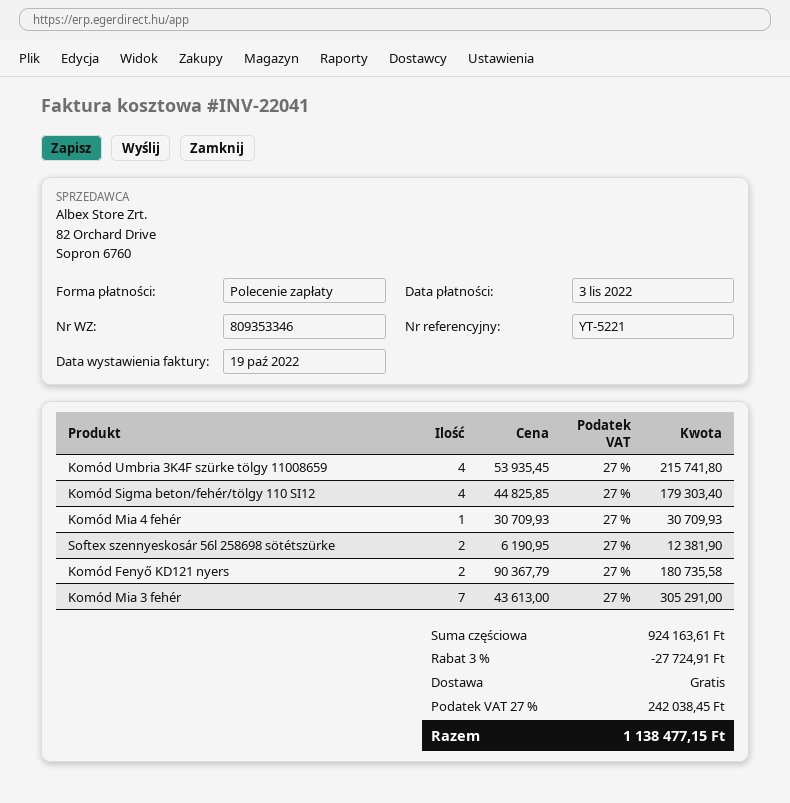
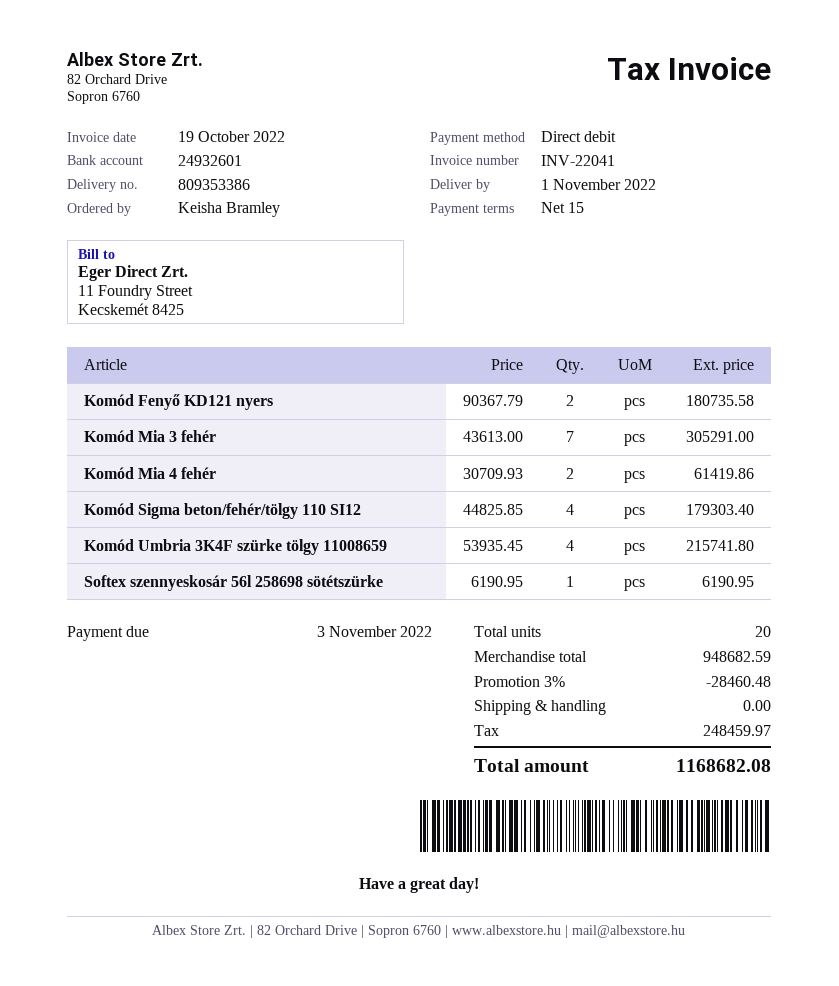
delivery note number: 809353346 -> 809353386
Komód Mia 4 fehér: 1 x 30709.93 = 30709.93 -> 2 x 30709.93 = 61419.86
Softex szennyeskosár 56l 258698 sötétszürke: 2 x 6190.95 = 12381.90 -> 1 x 6190.95 = 6190.95
subtotal: 924163.61 -> 948682.59
discount: 3% = 27724.91 -> 3% = 28460.48
tax: 242038.45 -> 248459.97
total: 1138477.15 -> 1168682.08

